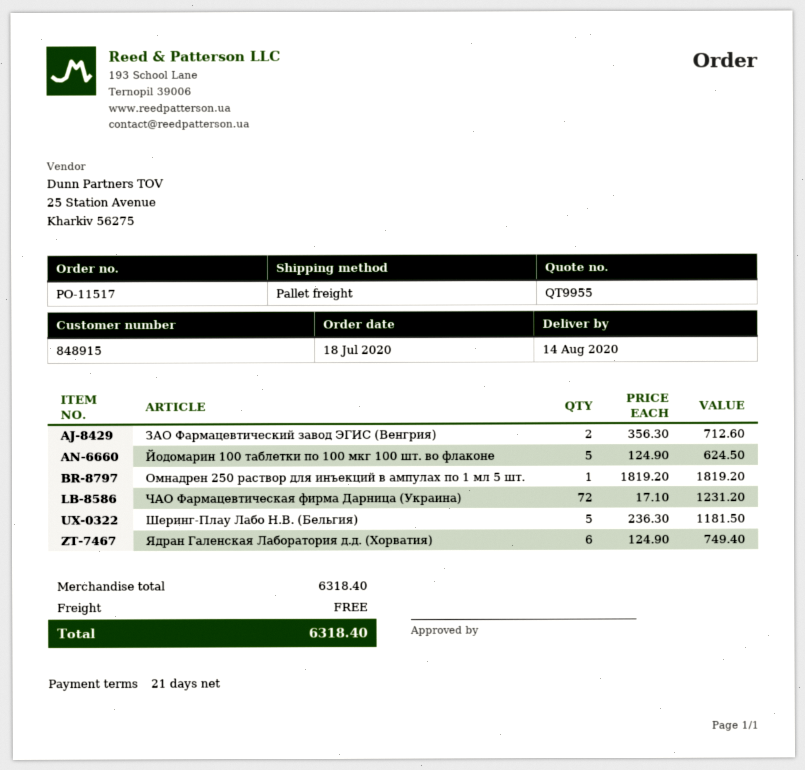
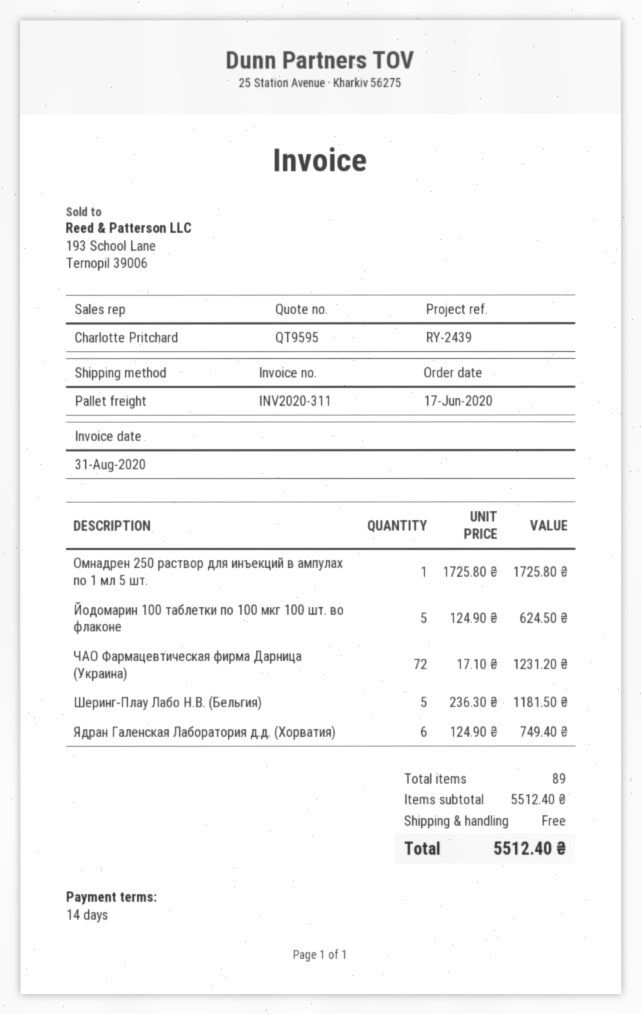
quote number: QT9955 -> QT9595
order date: 2020-07-18 -> 2020-06-17
payment terms: 21 days -> 14 days
ЗАО Фармацевтический завод ЭГИС (Венгрия): 2 x 356.30 = 712.60 -> none
Омнадрен 250 раствор для инъекций в ампулах по 1 мл 5 шт.: 1 x 1819.20 = 1819.20 -> 1 x 1725.80 = 1725.80
subtotal: 6318.40 -> 5512.40
total: 6318.40 -> 5512.40

